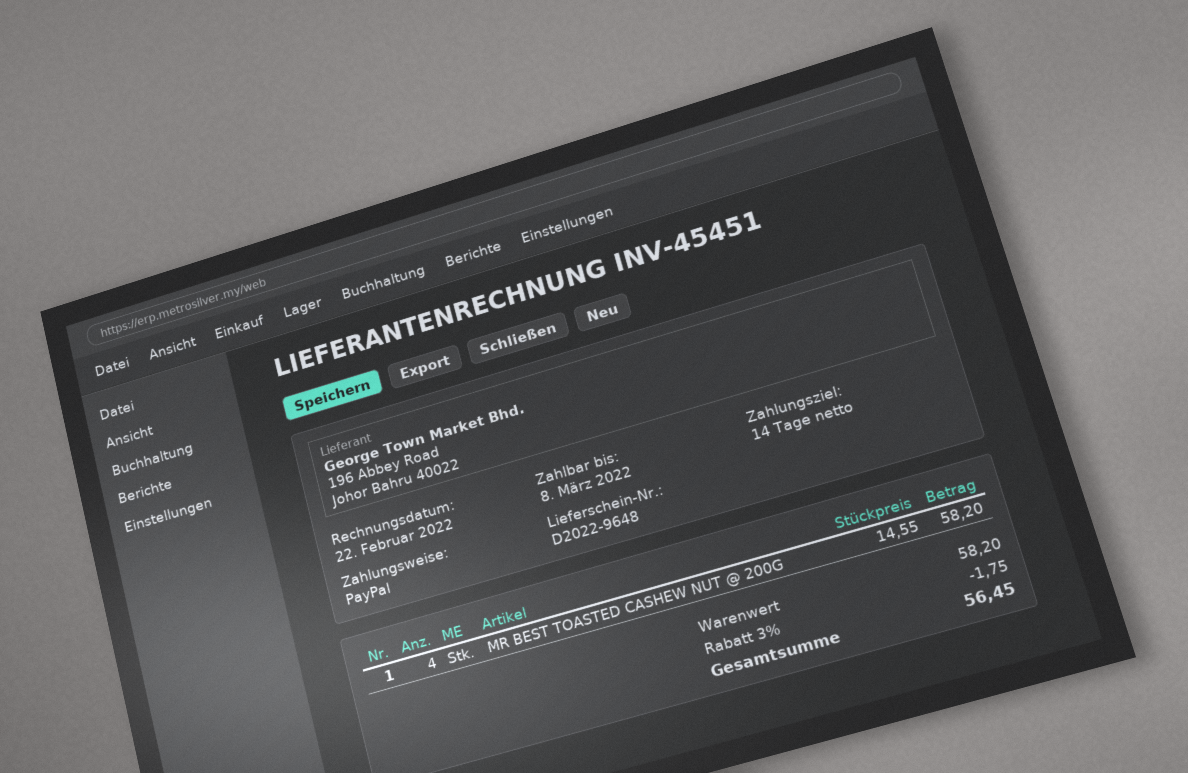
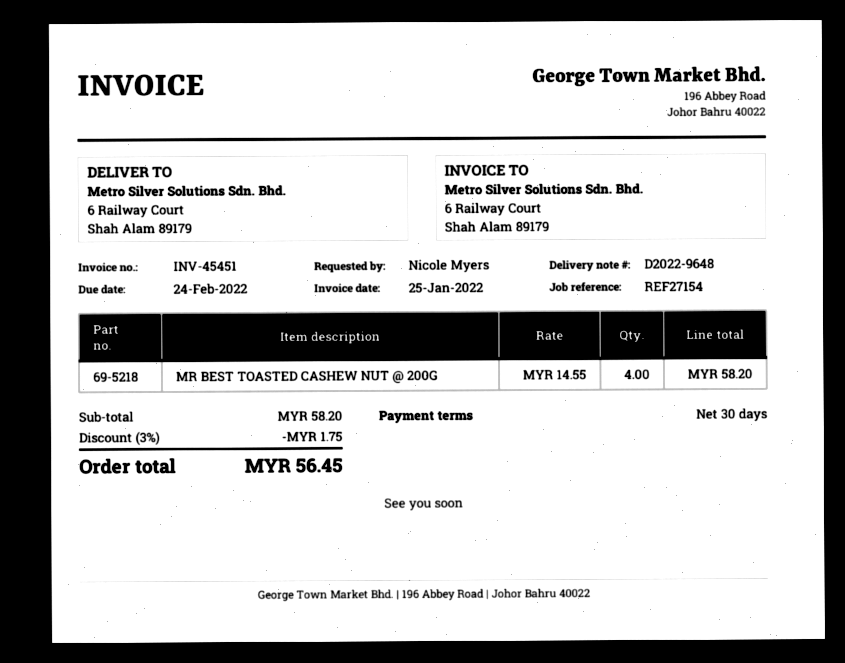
invoice date: 2022-02-22 -> 2022-01-25
payment terms: 14 days -> 30 days
due date: 2022-03-08 -> 2022-02-24

